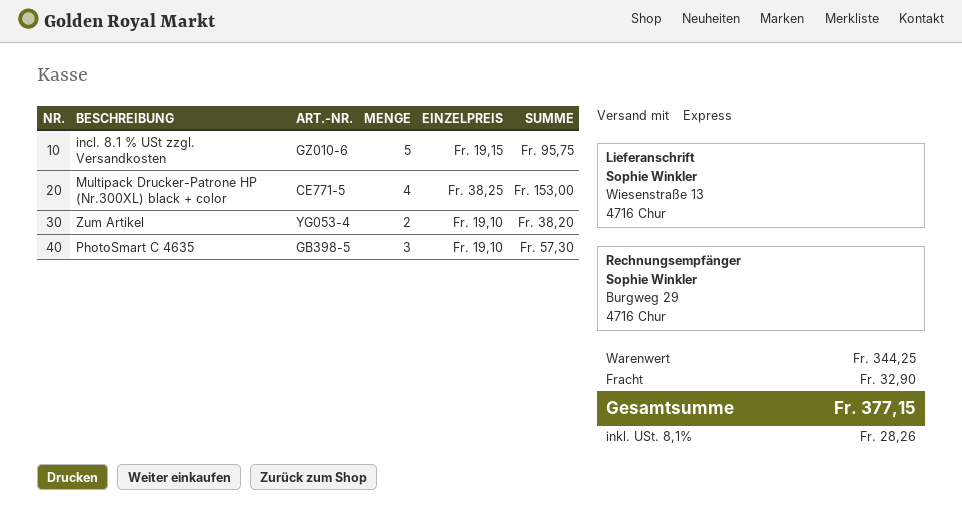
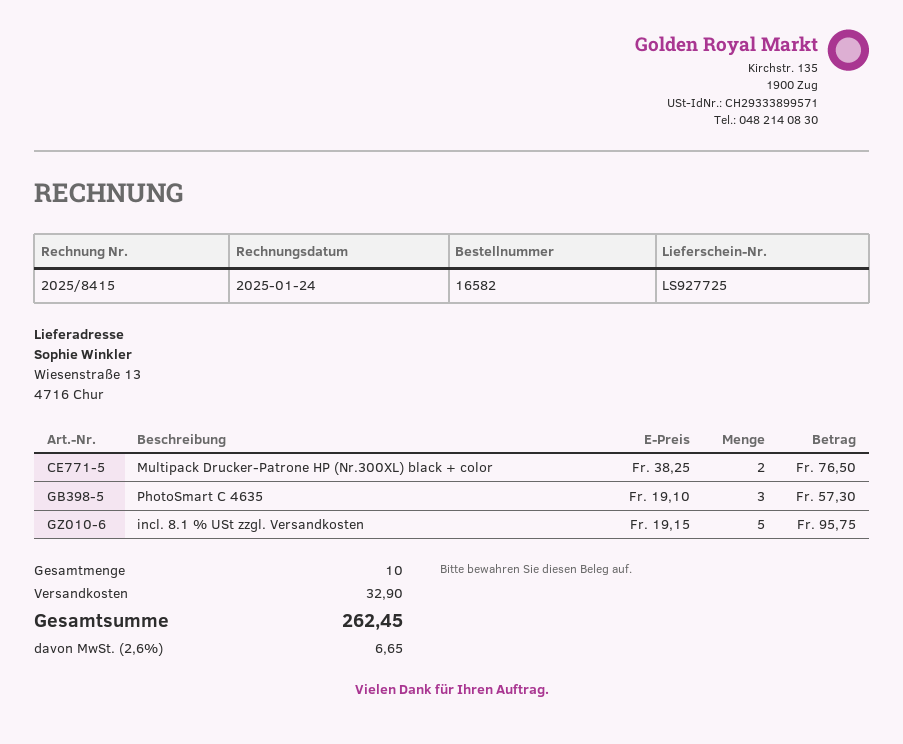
Multipack Drucker-Patrone HP (Nr.300XL) black + color: 4 x 38.25 = 153.00 -> 2 x 38.25 = 76.50
Zum Artikel: 2 x 19.10 = 38.20 -> none
tax: 8.1% = 28.26 -> 2.6% = 6.65
total: 377.15 -> 262.45

